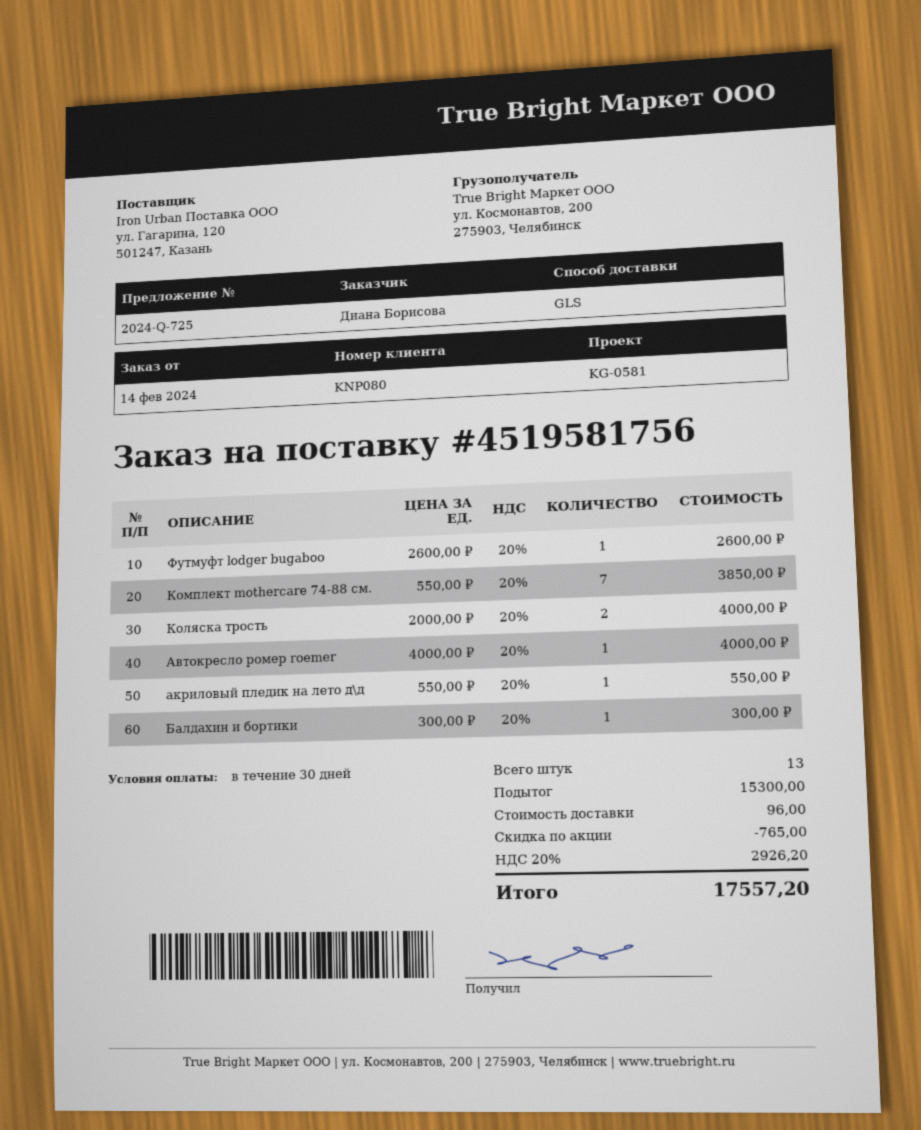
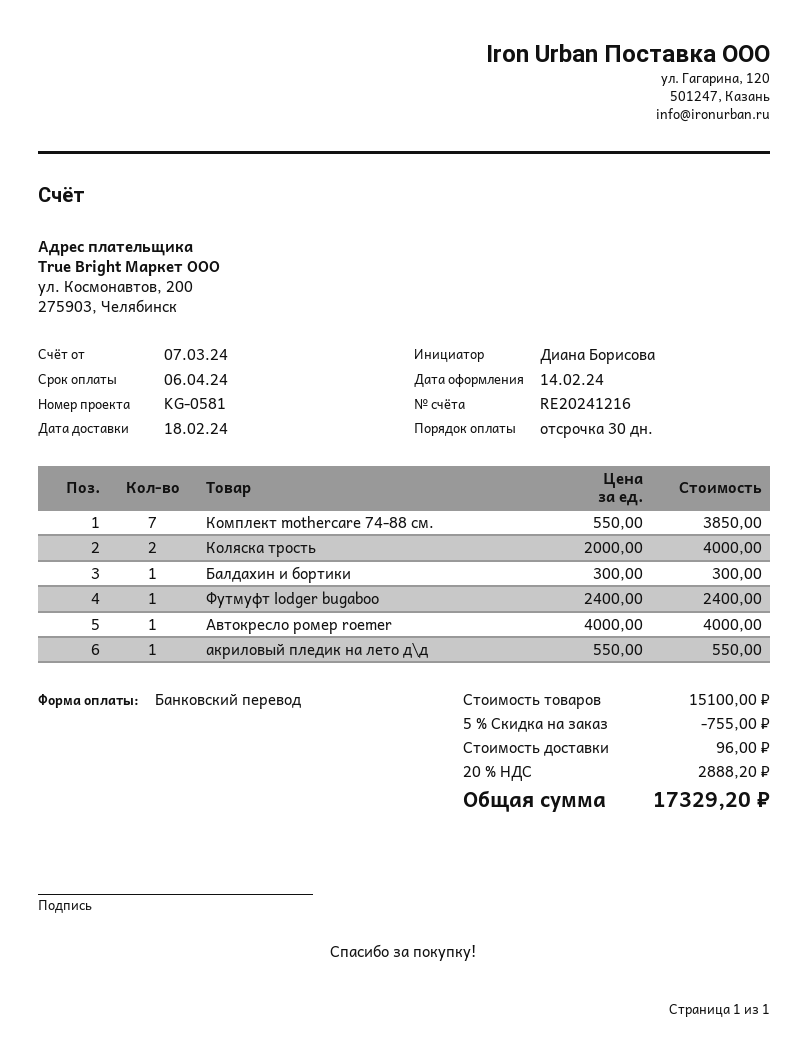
Футмуфт lodger bugaboo: 1 x 2600.00 = 2600.00 -> 1 x 2400.00 = 2400.00
subtotal: 15300.00 -> 15100.00
discount: 765.00 -> 755.00
tax: 20% = 2926.20 -> 20% = 2888.20
total: 17557.20 -> 17329.20

